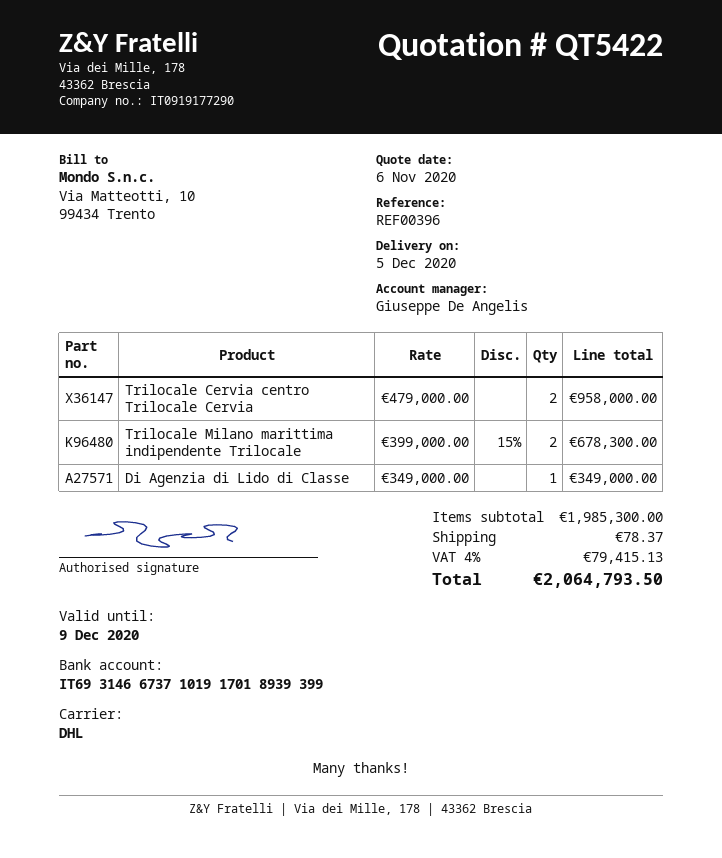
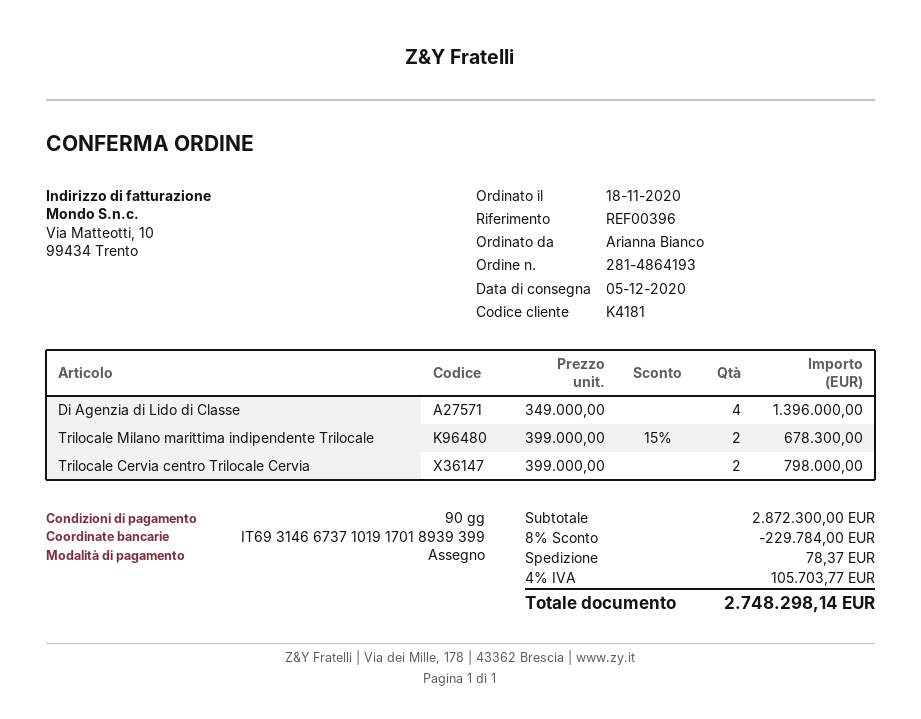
Trilocale Cervia centro Trilocale Cervia: 2 x 479000.00 = 958000.00 -> 2 x 399000.00 = 798000.00
Di Agenzia di Lido di Classe: 1 x 349000.00 = 349000.00 -> 4 x 349000.00 = 1396000.00
subtotal: 1985300.00 -> 2872300.00
discount: none -> 8% = 229784.00
tax: 4% = 79415.13 -> 4% = 105703.77
total: 2064793.50 -> 2748298.14

